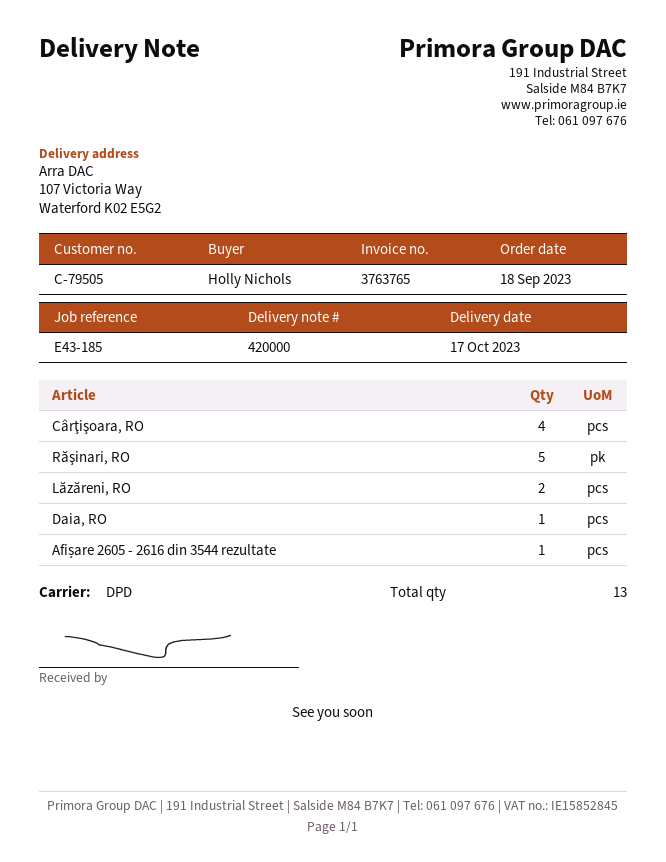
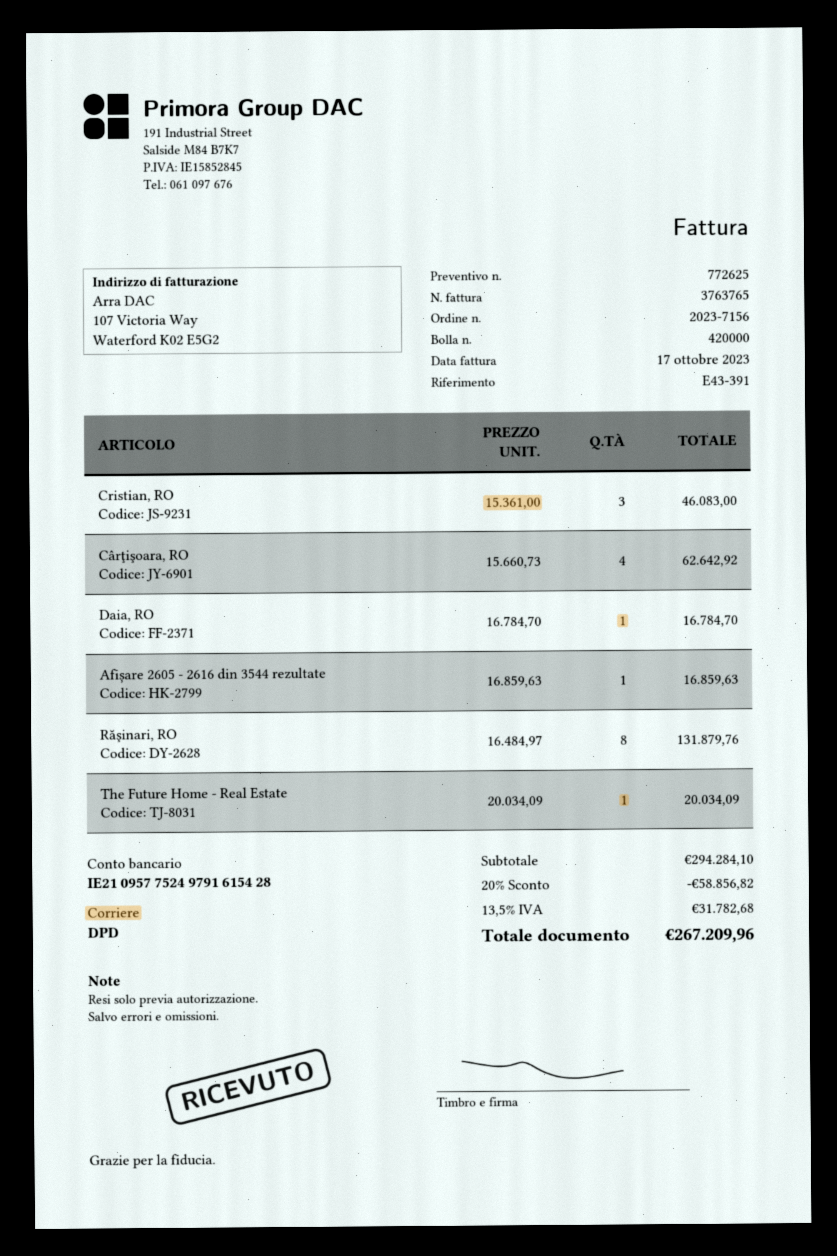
reference: E43-185 -> E43-391
Răşinari, RO: 5 -> 8
Lăzăreni, RO: 2 -> none
Cristian, RO: none -> 3
The Future Home - Real Estate: none -> 1

